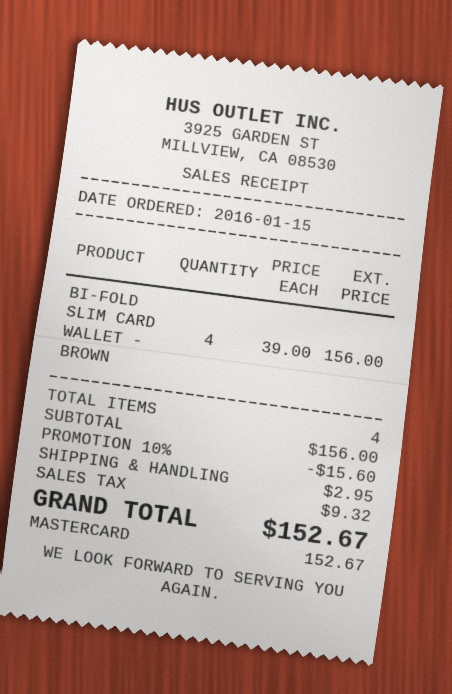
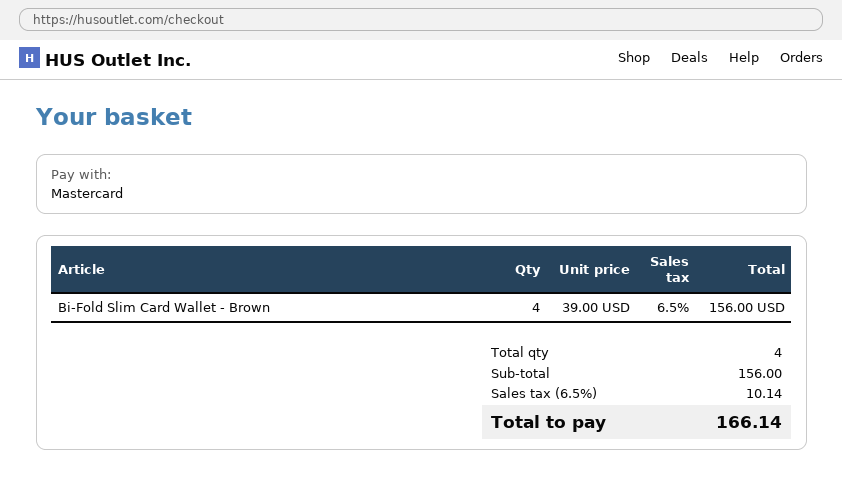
discount: 10% = 15.60 -> none
shipping: 2.95 -> none
tax: 9.32 -> 10.14
total: 152.67 -> 166.14

